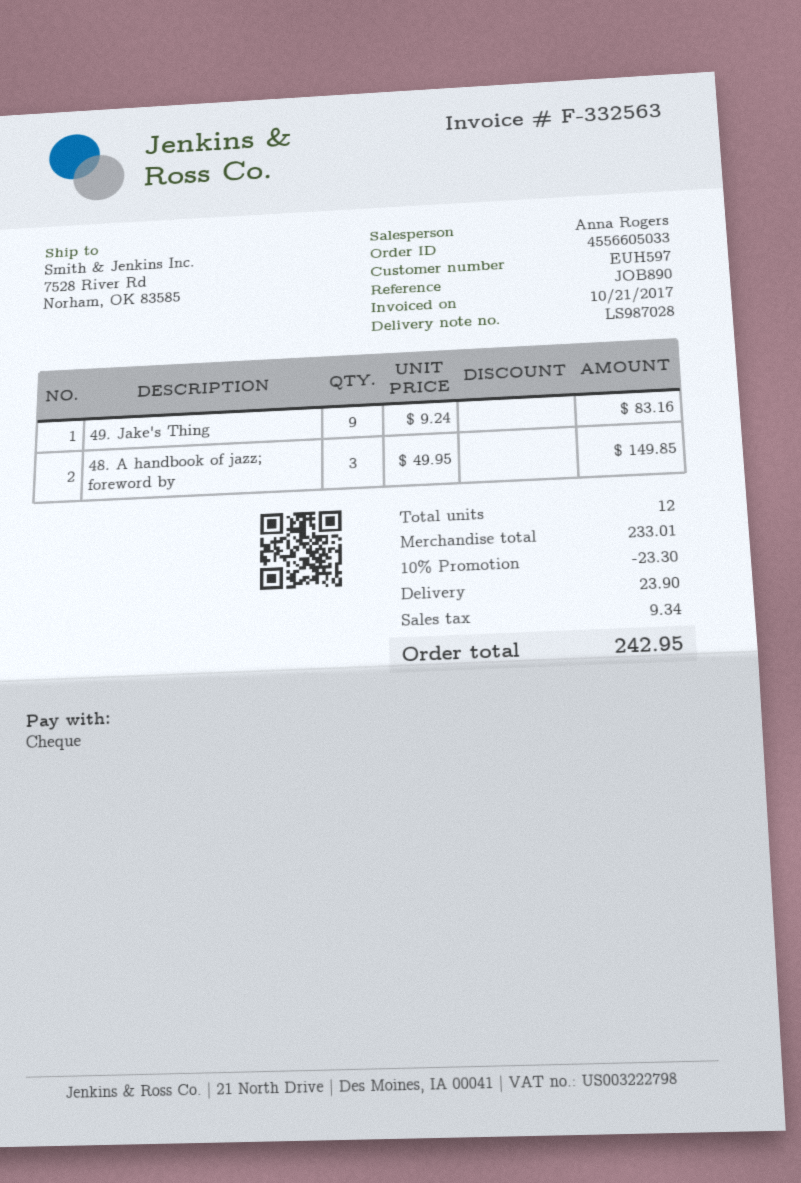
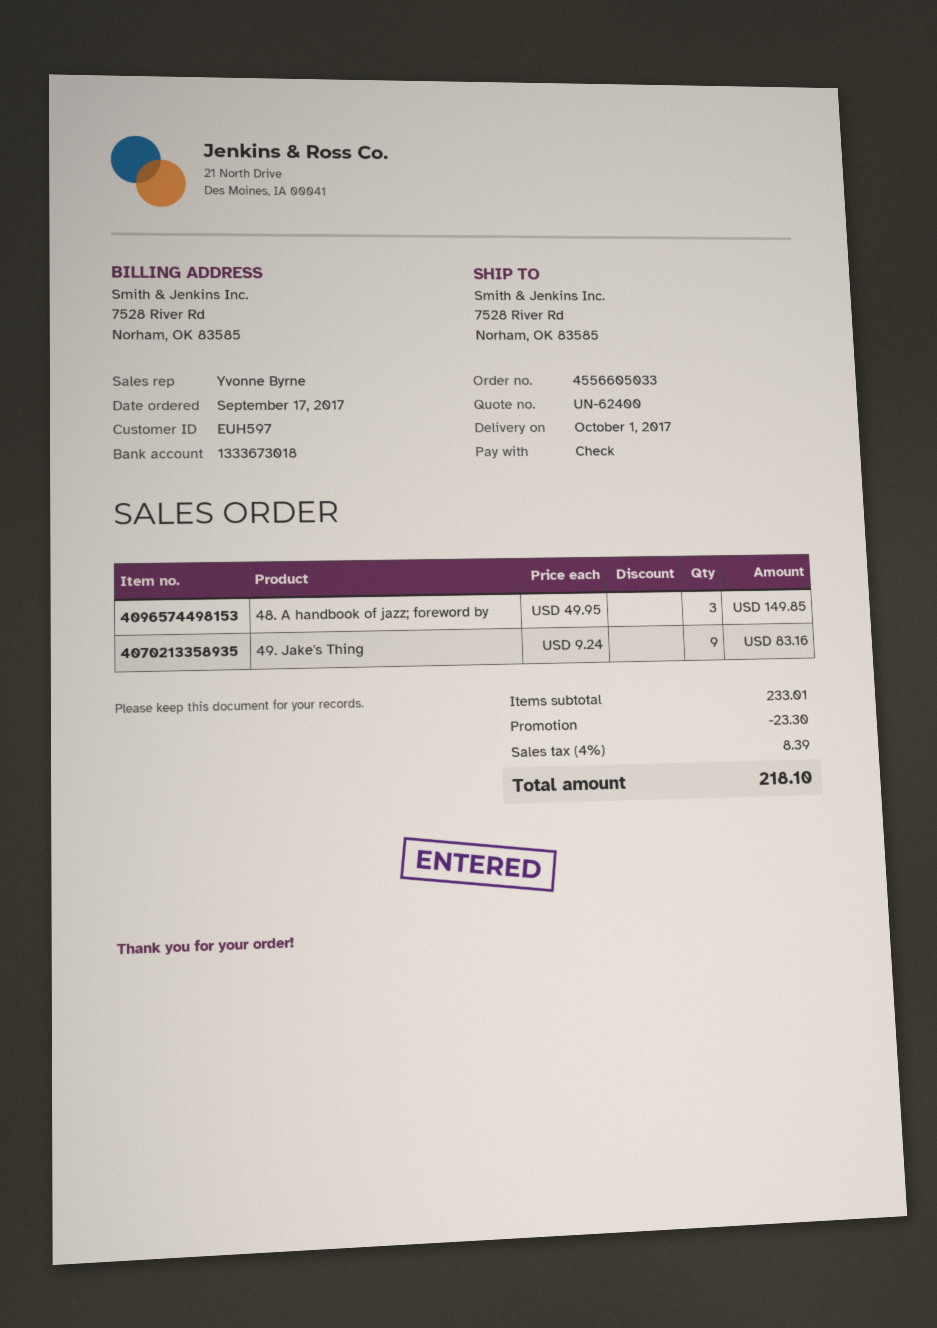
sales rep: Anna Rogers -> Yvonne Byrne
shipping: 23.90 -> none
tax: 9.34 -> 8.39
total: 242.95 -> 218.10

